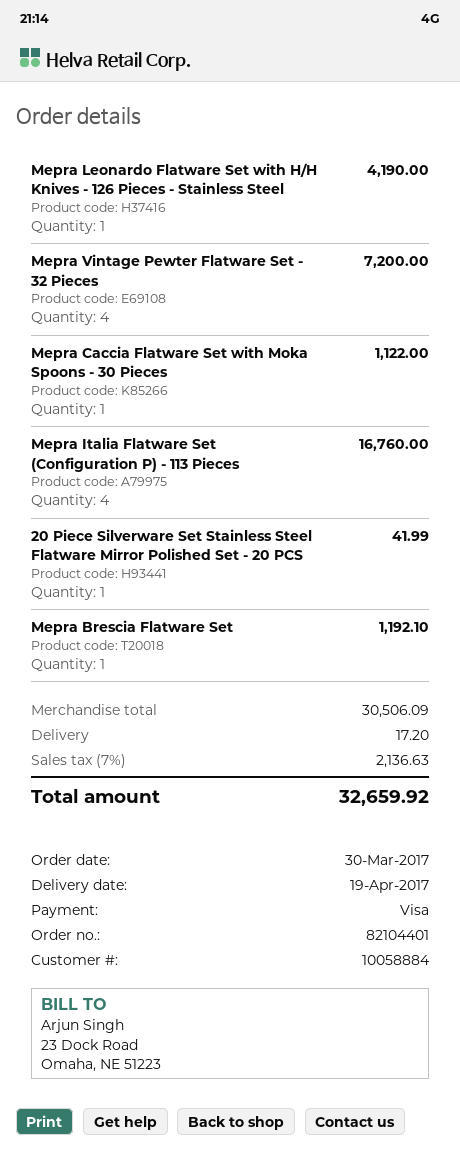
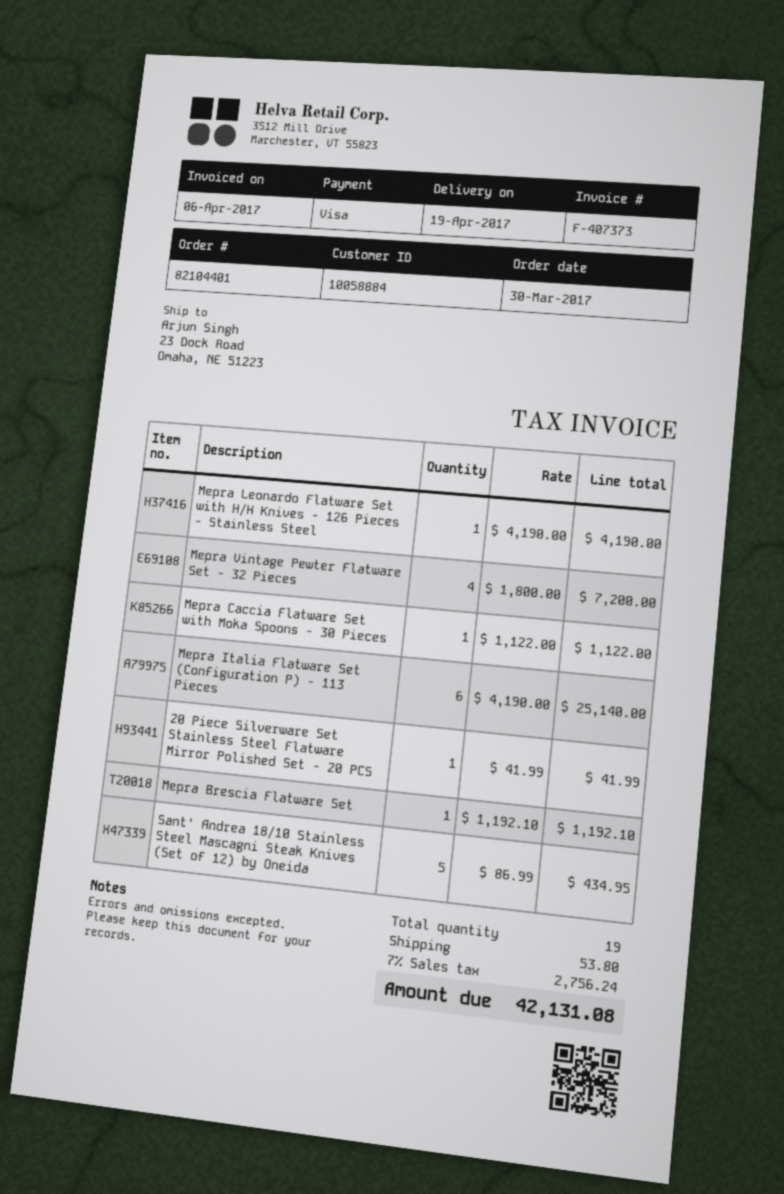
Mepra Italia Flatware Set (Configuration P) - 113 Pieces: 4 for 16760.00 -> 6 for 25140.00
Sant' Andrea 18/10 Stainless Steel Mascagni Steak Knives (Set of 12) by Oneida: none -> 5 for 434.95
shipping: 17.20 -> 53.80
tax: 7% = 2136.63 -> 7% = 2756.24
total: 32659.92 -> 42131.08

